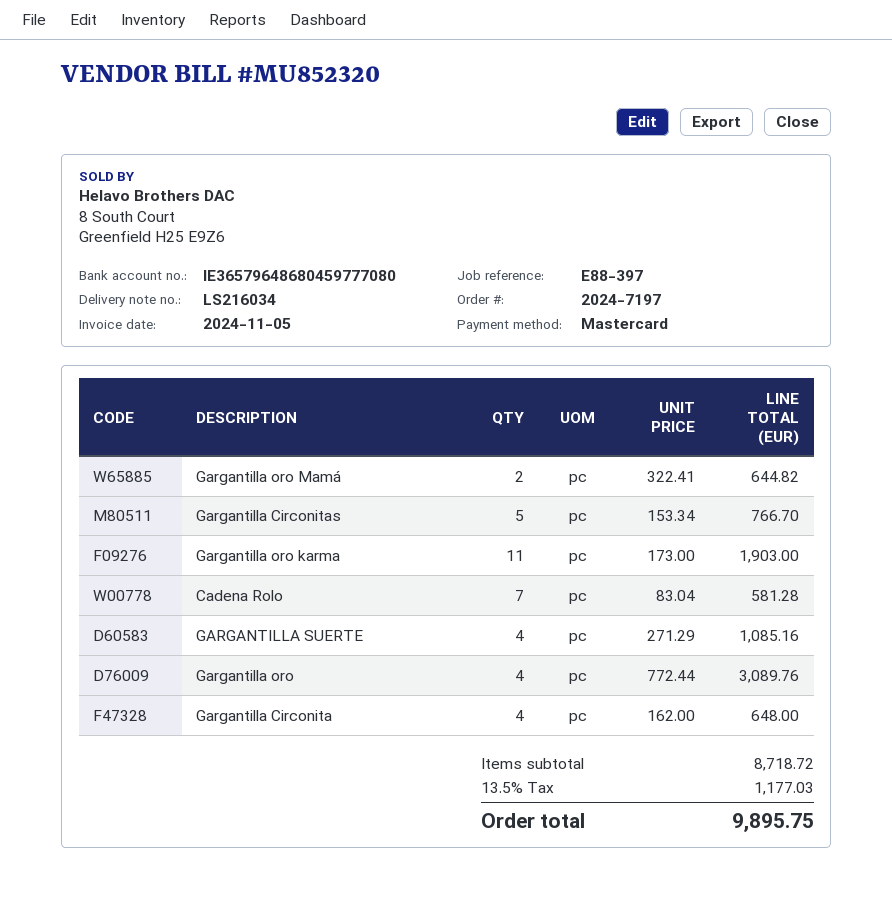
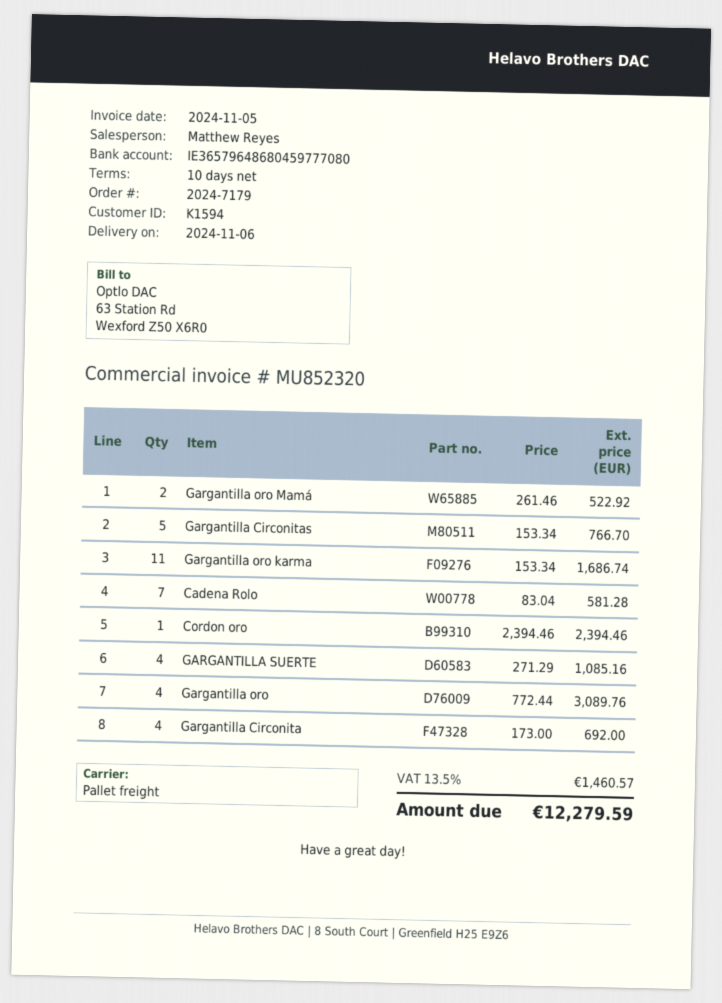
order number: 2024-7197 -> 2024-7179
Gargantilla oro Mamá: 2 x 322.41 = 644.82 -> 2 x 261.46 = 522.92
Gargantilla oro karma: 11 x 173.00 = 1903.00 -> 11 x 153.34 = 1686.74
Gargantilla Circonita: 4 x 162.00 = 648.00 -> 4 x 173.00 = 692.00
Cordon oro: none -> 1 x 2394.46 = 2394.46
tax: 13.5% = 1177.03 -> 13.5% = 1460.57
total: 9895.75 -> 12279.59

